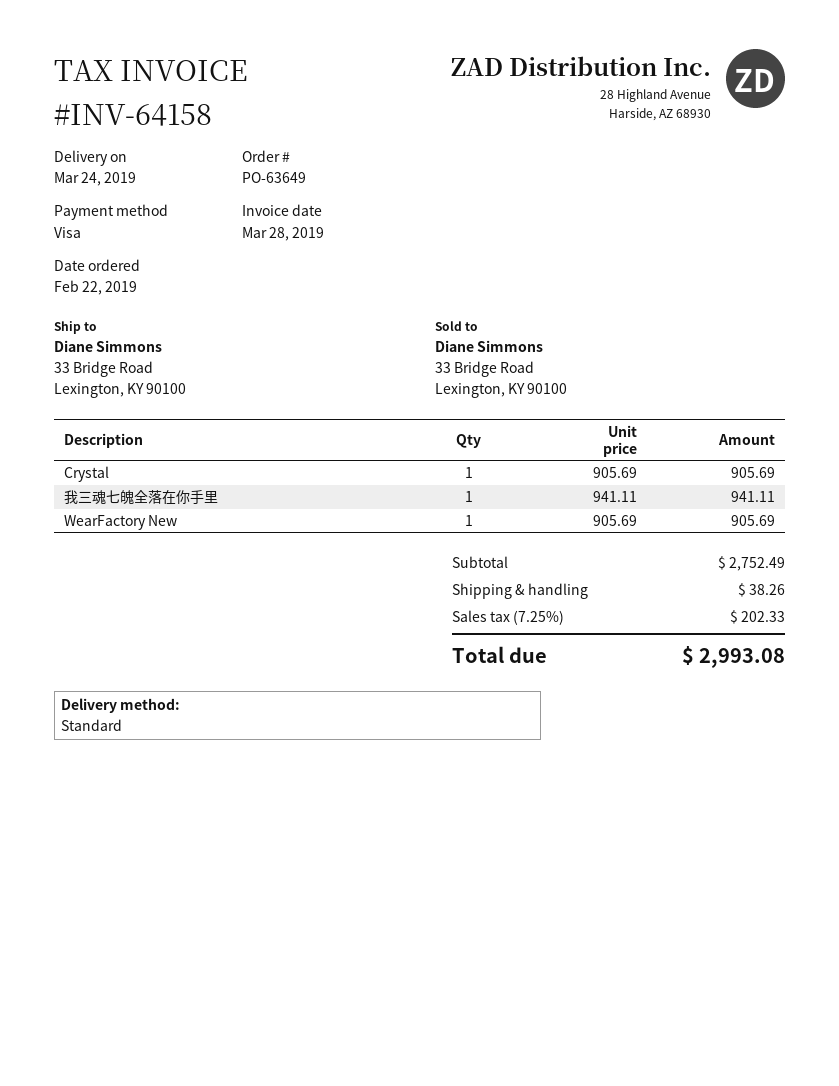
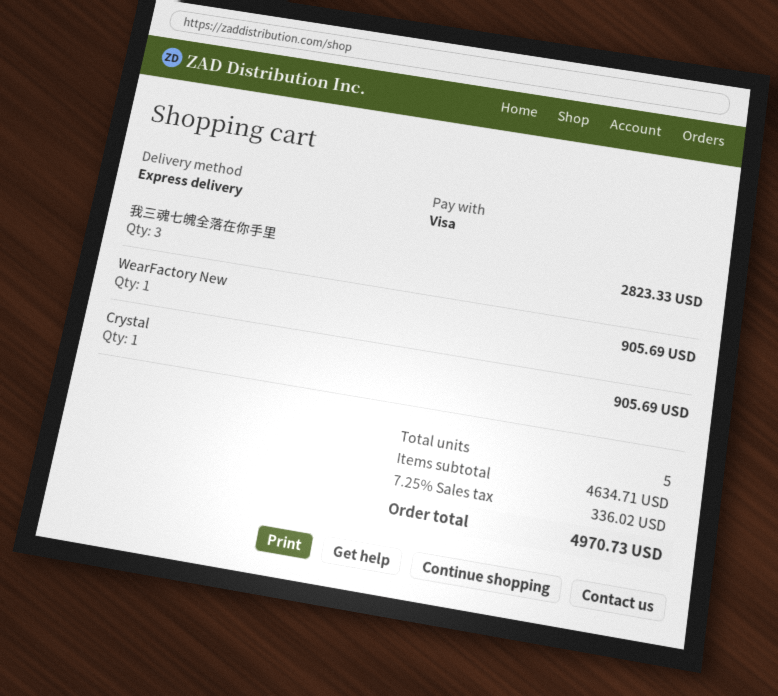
shipping method: standard -> express
我三魂七魄全落在你手里: 1 for 941.11 -> 3 for 2823.33
subtotal: 2752.49 -> 4634.71
shipping: 38.26 -> none
tax: 7.25% = 202.33 -> 7.25% = 336.02
total: 2993.08 -> 4970.73

